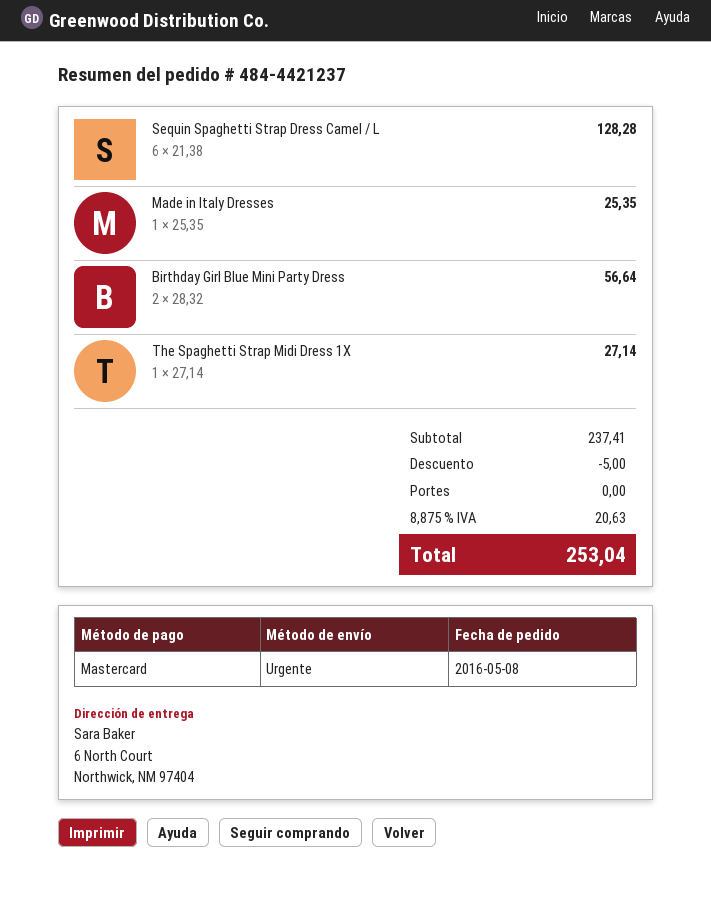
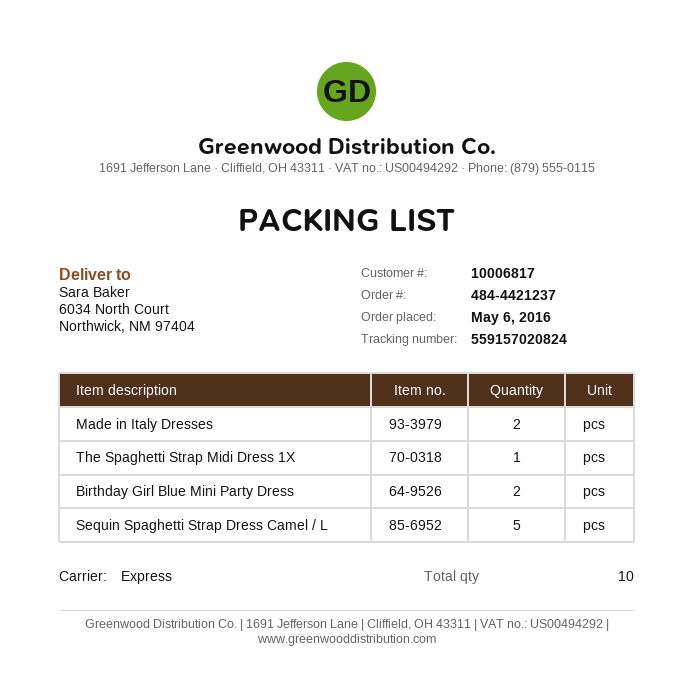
order date: 2016-05-08 -> 2016-05-06
ship to: 6 North Court, Northwick, NM 97404 -> 6034 North Court, Northwick, NM 97404
Sequin Spaghetti Strap Dress Camel / L: 6 -> 5
Made in Italy Dresses: 1 -> 2

